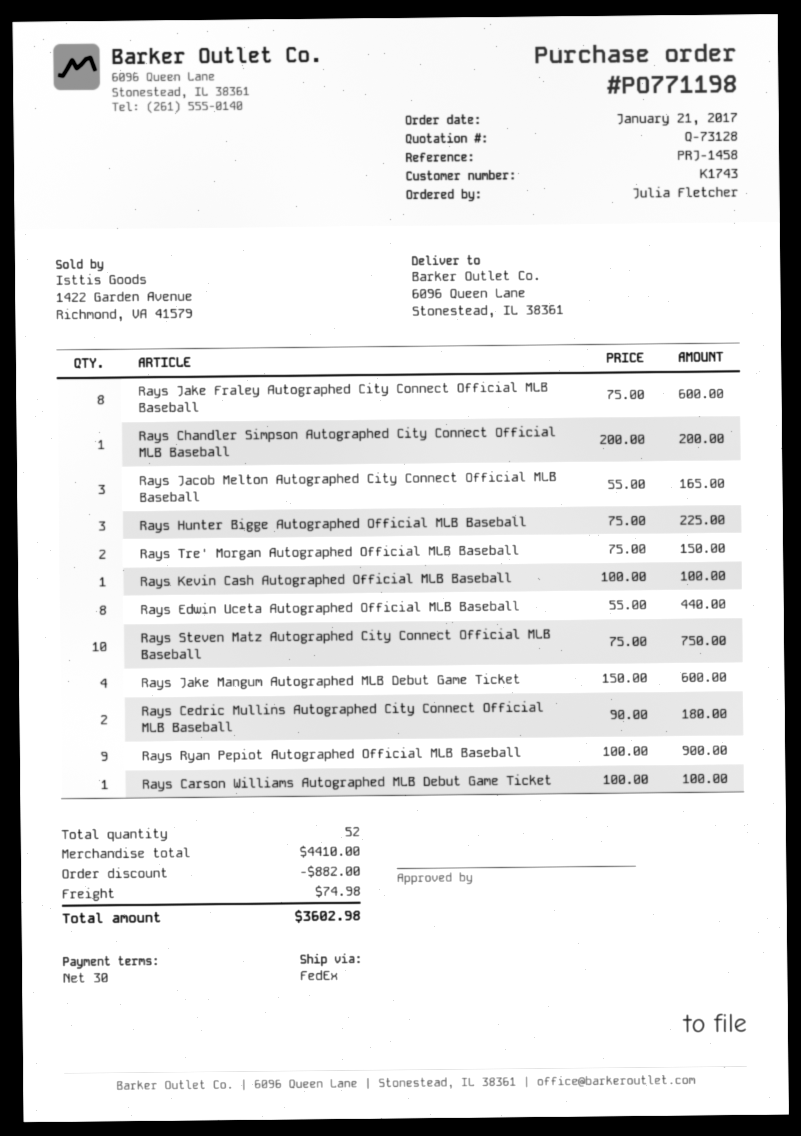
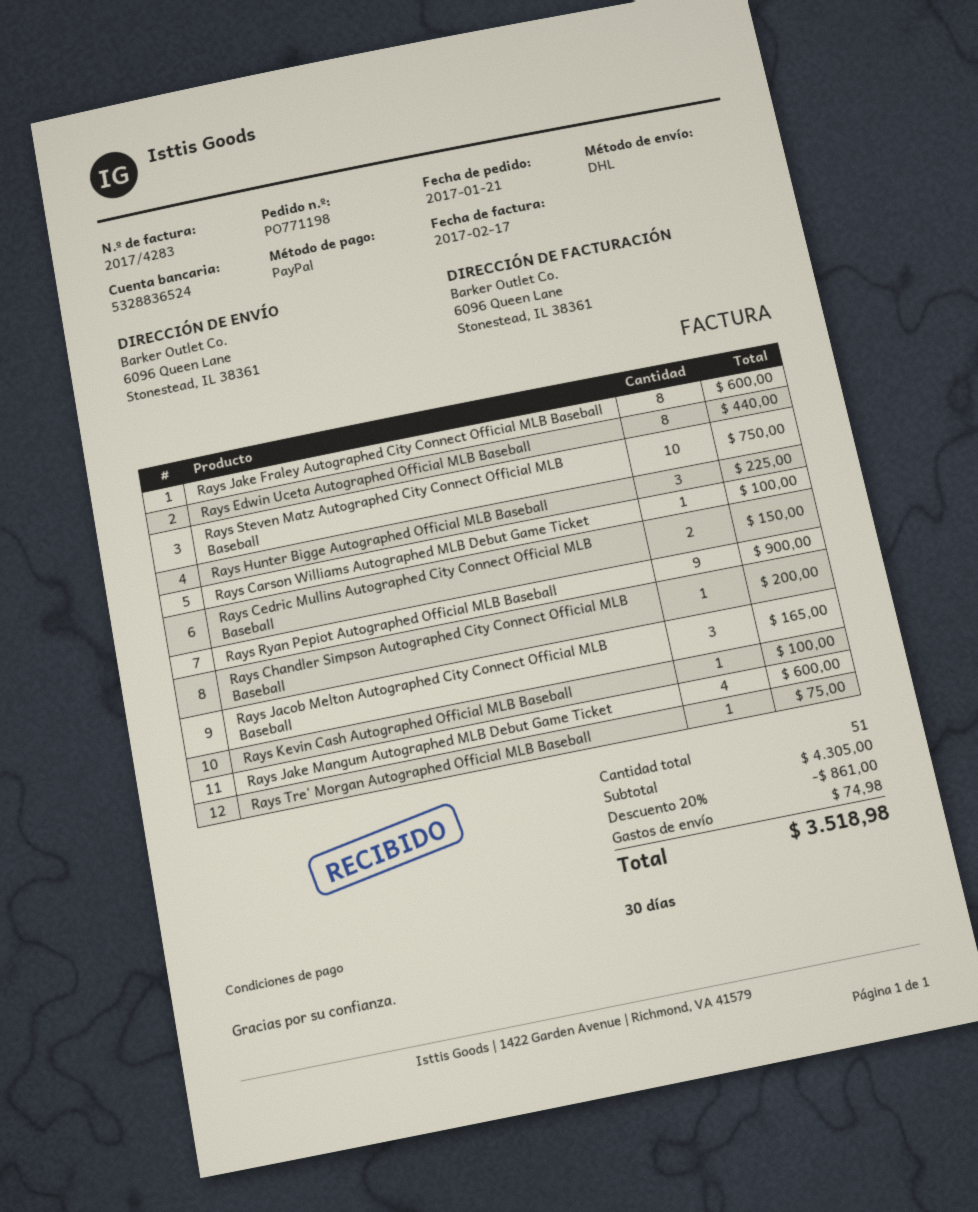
shipping method: FedEx -> DHL
Rays Tre' Morgan Autographed Official MLB Baseball: 2 for 150.00 -> 1 for 75.00
Rays Cedric Mullins Autographed City Connect Official MLB Baseball: 2 for 180.00 -> 2 for 150.00
total quantity: 52 -> 51
subtotal: 4410.00 -> 4305.00
discount: 882.00 -> 861.00
total: 3602.98 -> 3518.98

